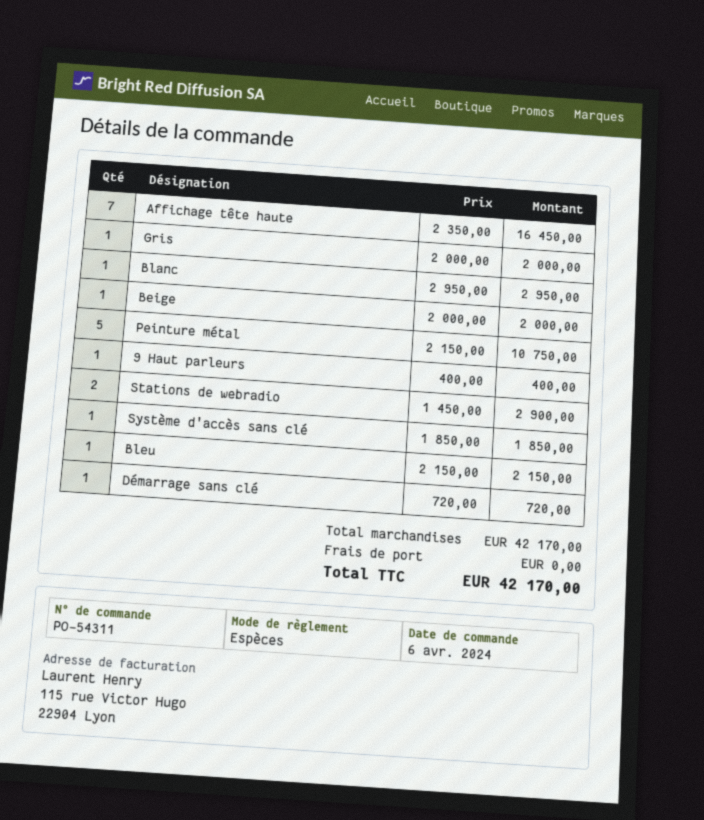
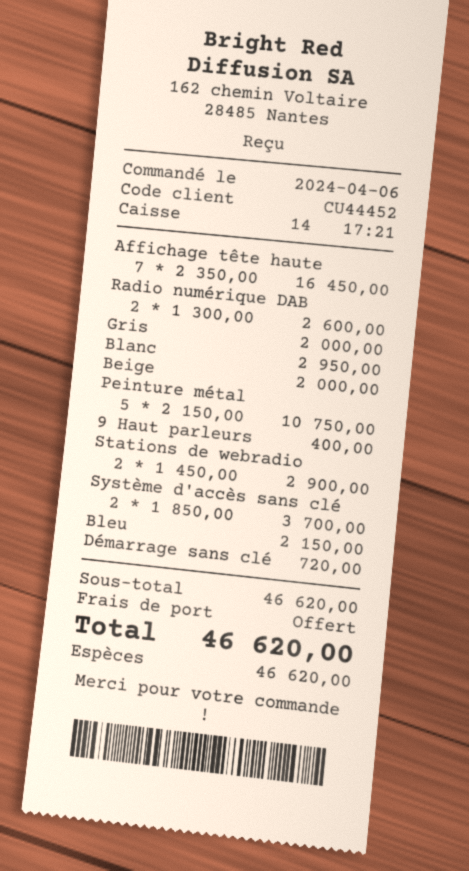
Système d'accès sans clé: 1 x 1850.00 = 1850.00 -> 2 x 1850.00 = 3700.00
Radio numérique DAB: none -> 2 x 1300.00 = 2600.00
subtotal: 42170.00 -> 46620.00
total: 42170.00 -> 46620.00

